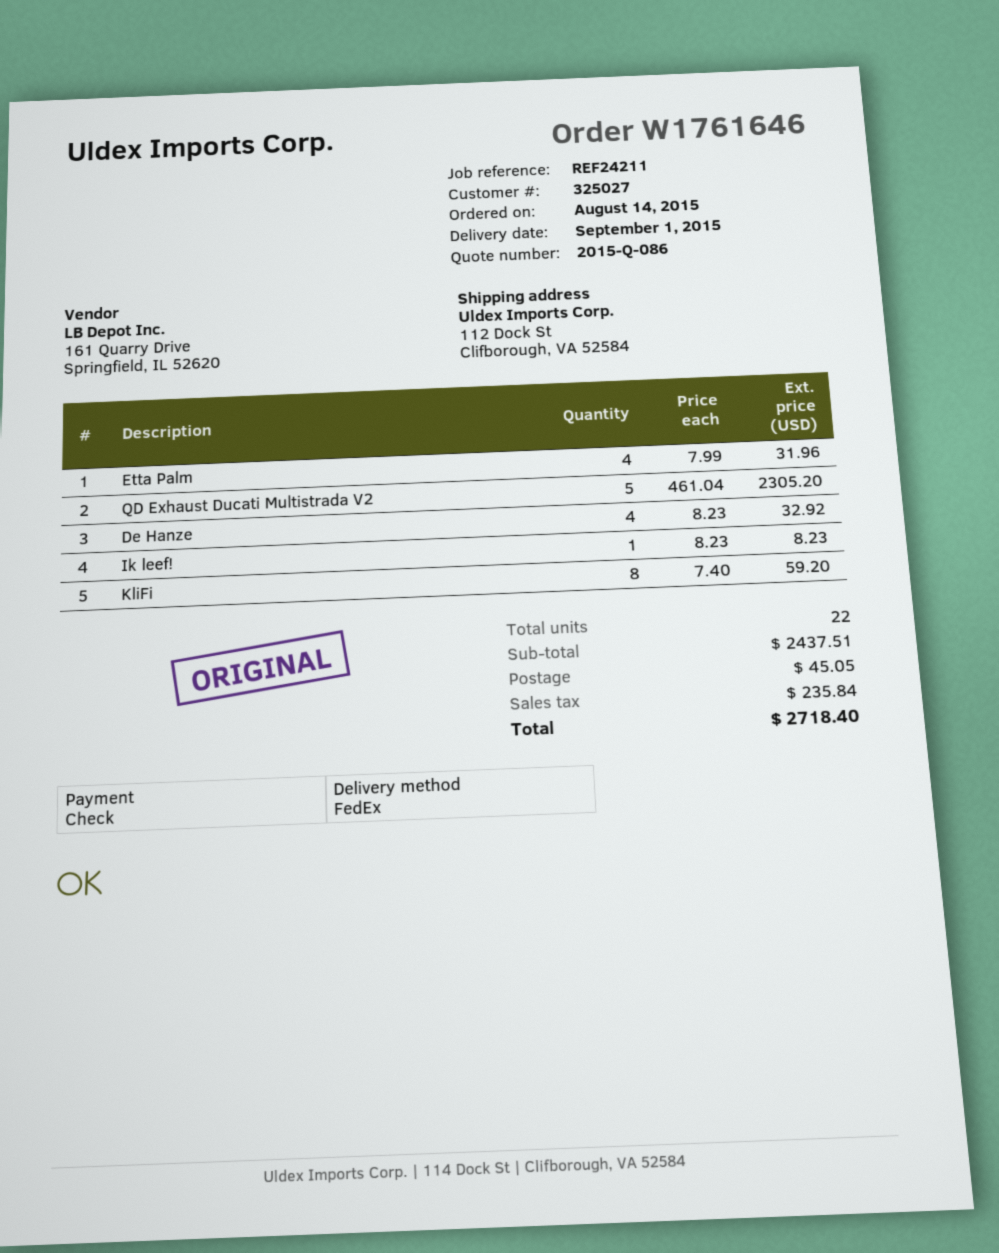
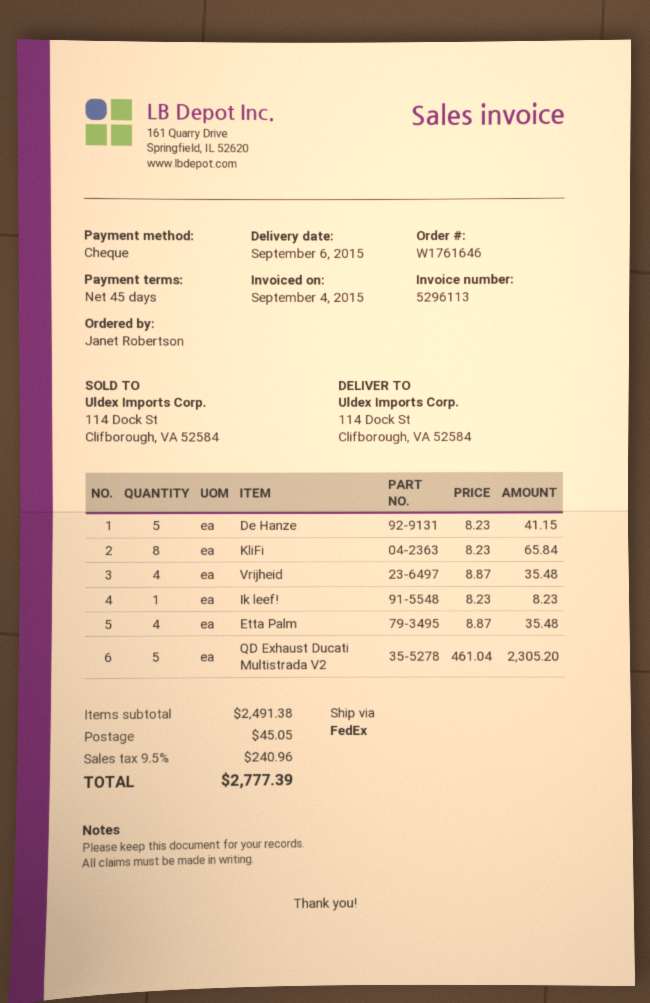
delivery date: 2015-09-01 -> 2015-09-06
ship to: 112 Dock St, Clifborough, VA 52584 -> 114 Dock St, Clifborough, VA 52584
Etta Palm: 4 x 7.99 = 31.96 -> 4 x 8.87 = 35.48
De Hanze: 4 x 8.23 = 32.92 -> 5 x 8.23 = 41.15
KliFi: 8 x 7.40 = 59.20 -> 8 x 8.23 = 65.84
Vrijheid: none -> 4 x 8.87 = 35.48
subtotal: 2437.51 -> 2491.38
tax: 235.84 -> 240.96
total: 2718.40 -> 2777.39

